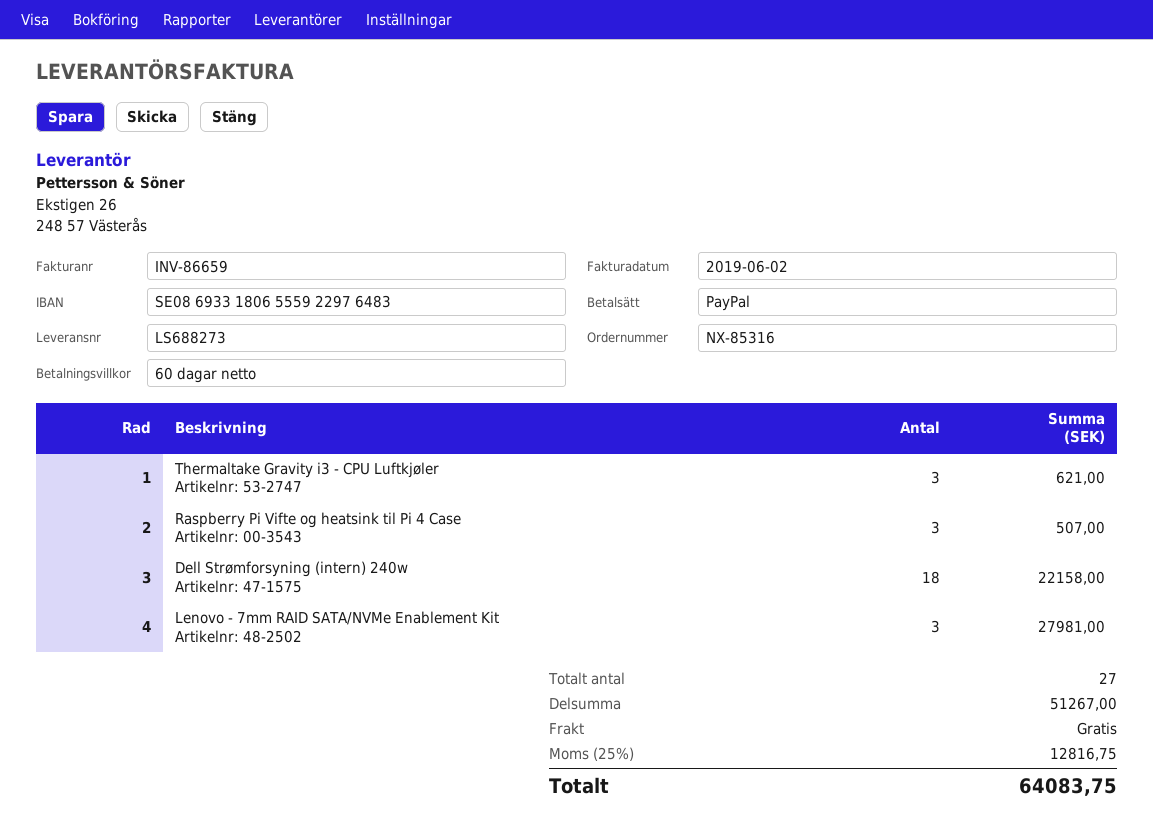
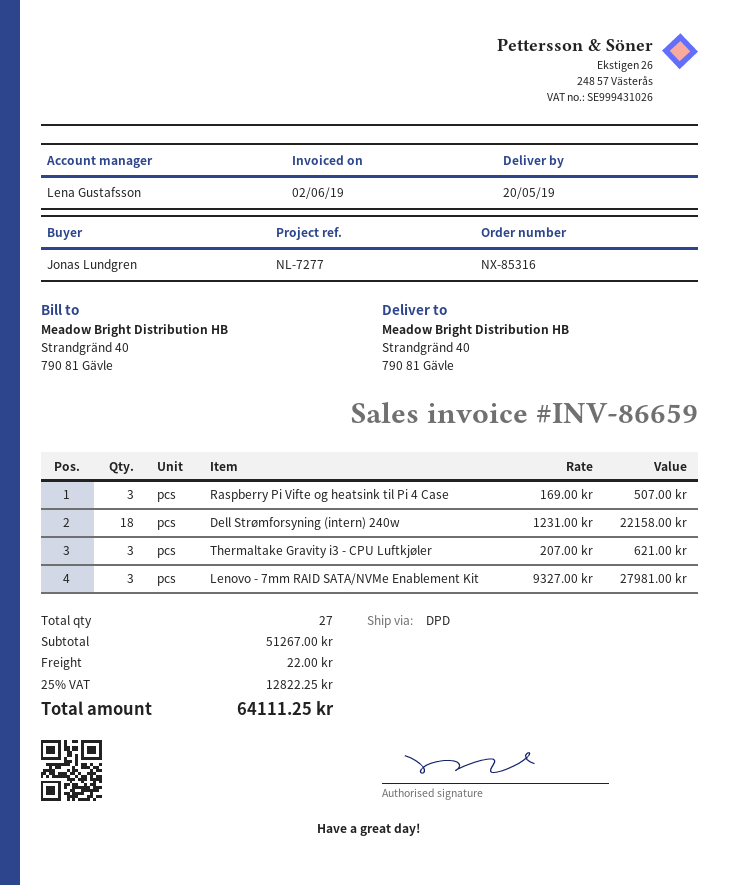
shipping: 0.00 -> 22.00
tax: 25% = 12816.75 -> 25% = 12822.25
total: 64083.75 -> 64111.25

